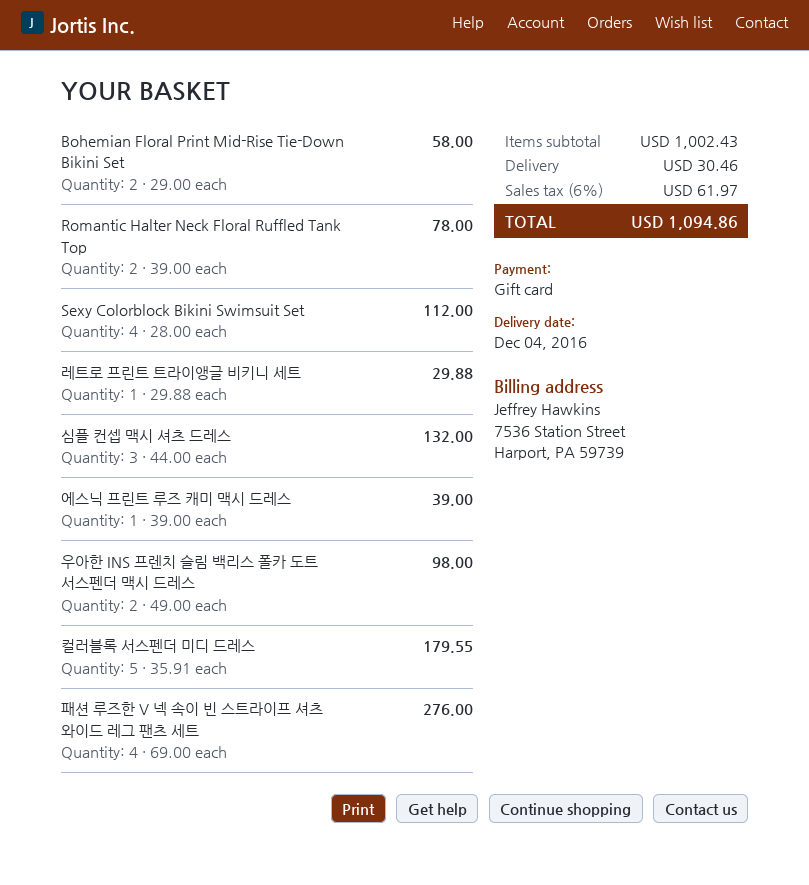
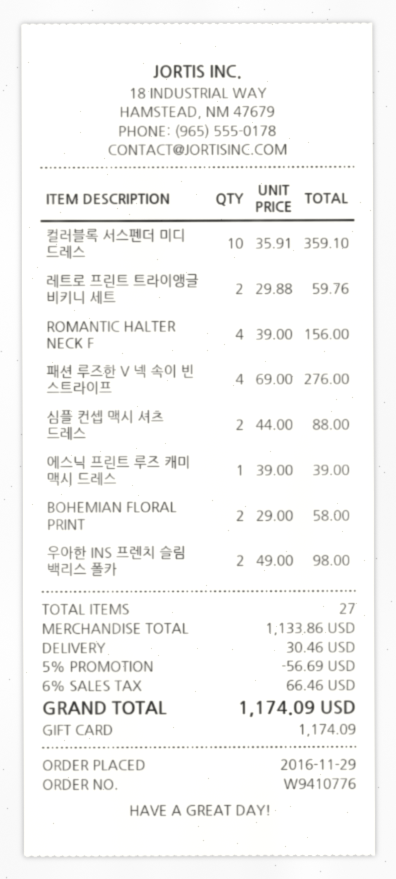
Romantic Halter Neck Floral Ruffled Tank Top: 2 x 39.00 = 78.00 -> 4 x 39.00 = 156.00
Sexy Colorblock Bikini Swimsuit Set: 4 x 28.00 = 112.00 -> none
레트로 프린트 트라이앵글 비키니 세트: 1 x 29.88 = 29.88 -> 2 x 29.88 = 59.76
심플 컨셉 맥시 셔츠 드레스: 3 x 44.00 = 132.00 -> 2 x 44.00 = 88.00
컬러블록 서스펜더 미디 드레스: 5 x 35.91 = 179.55 -> 10 x 35.91 = 359.10
subtotal: 1002.43 -> 1133.86
discount: none -> 5% = 56.69
tax: 6% = 61.97 -> 6% = 66.46
total: 1094.86 -> 1174.09

